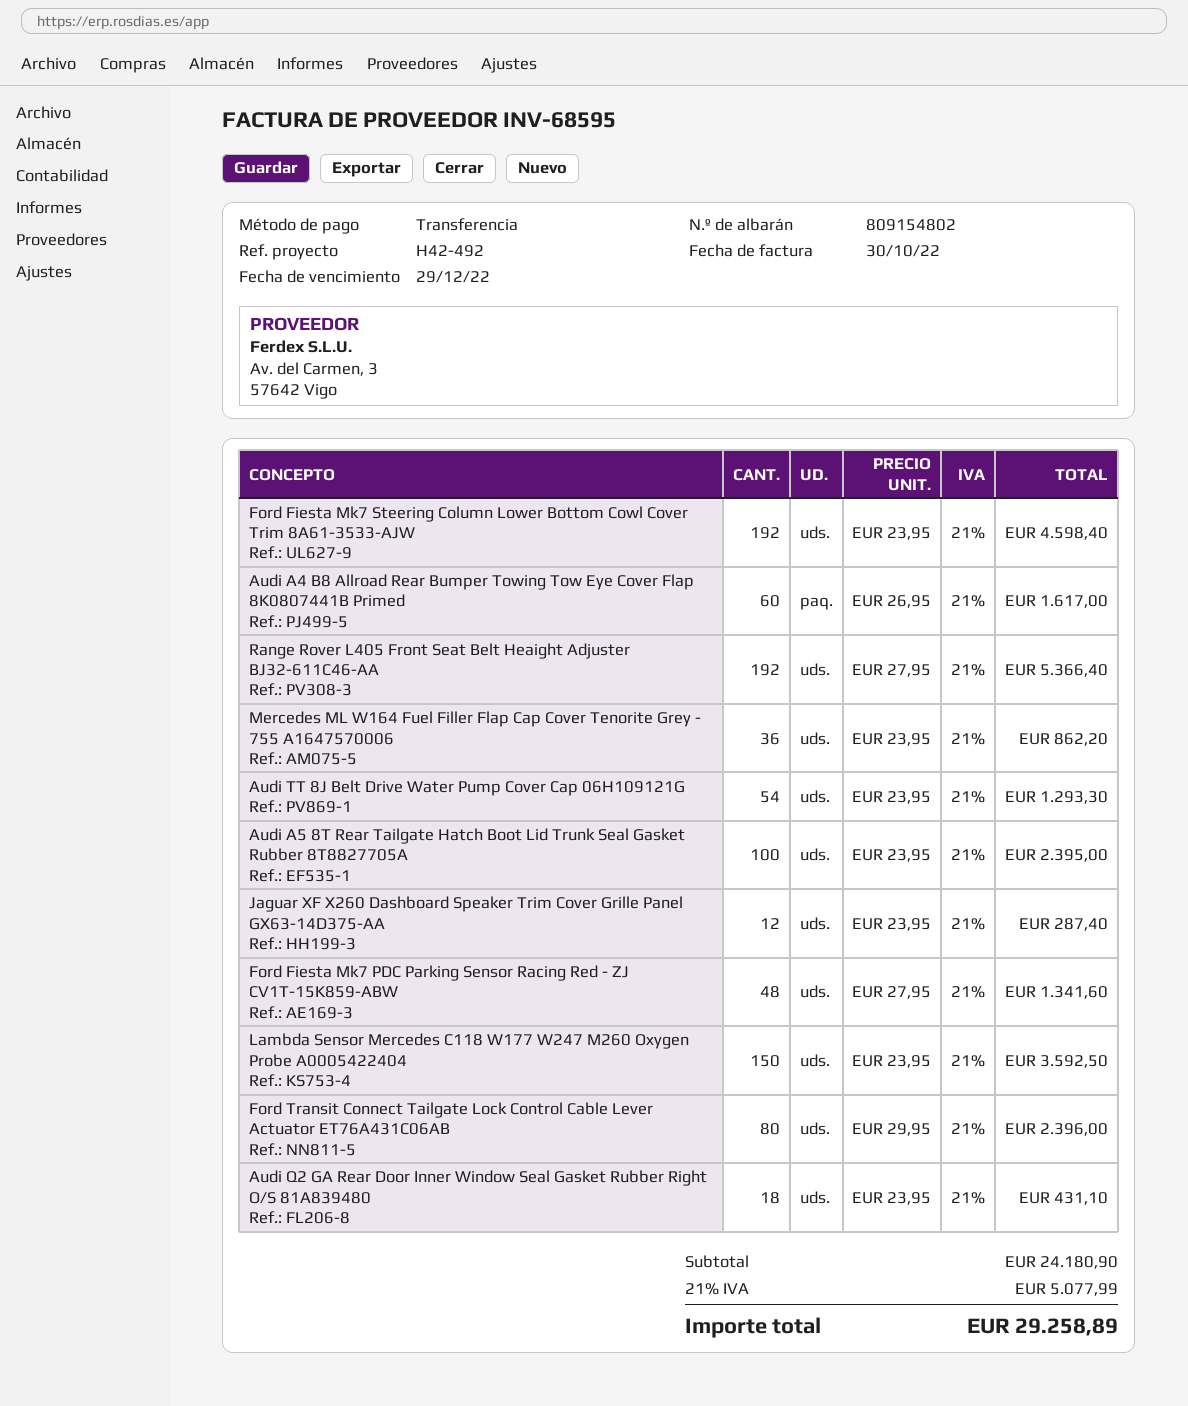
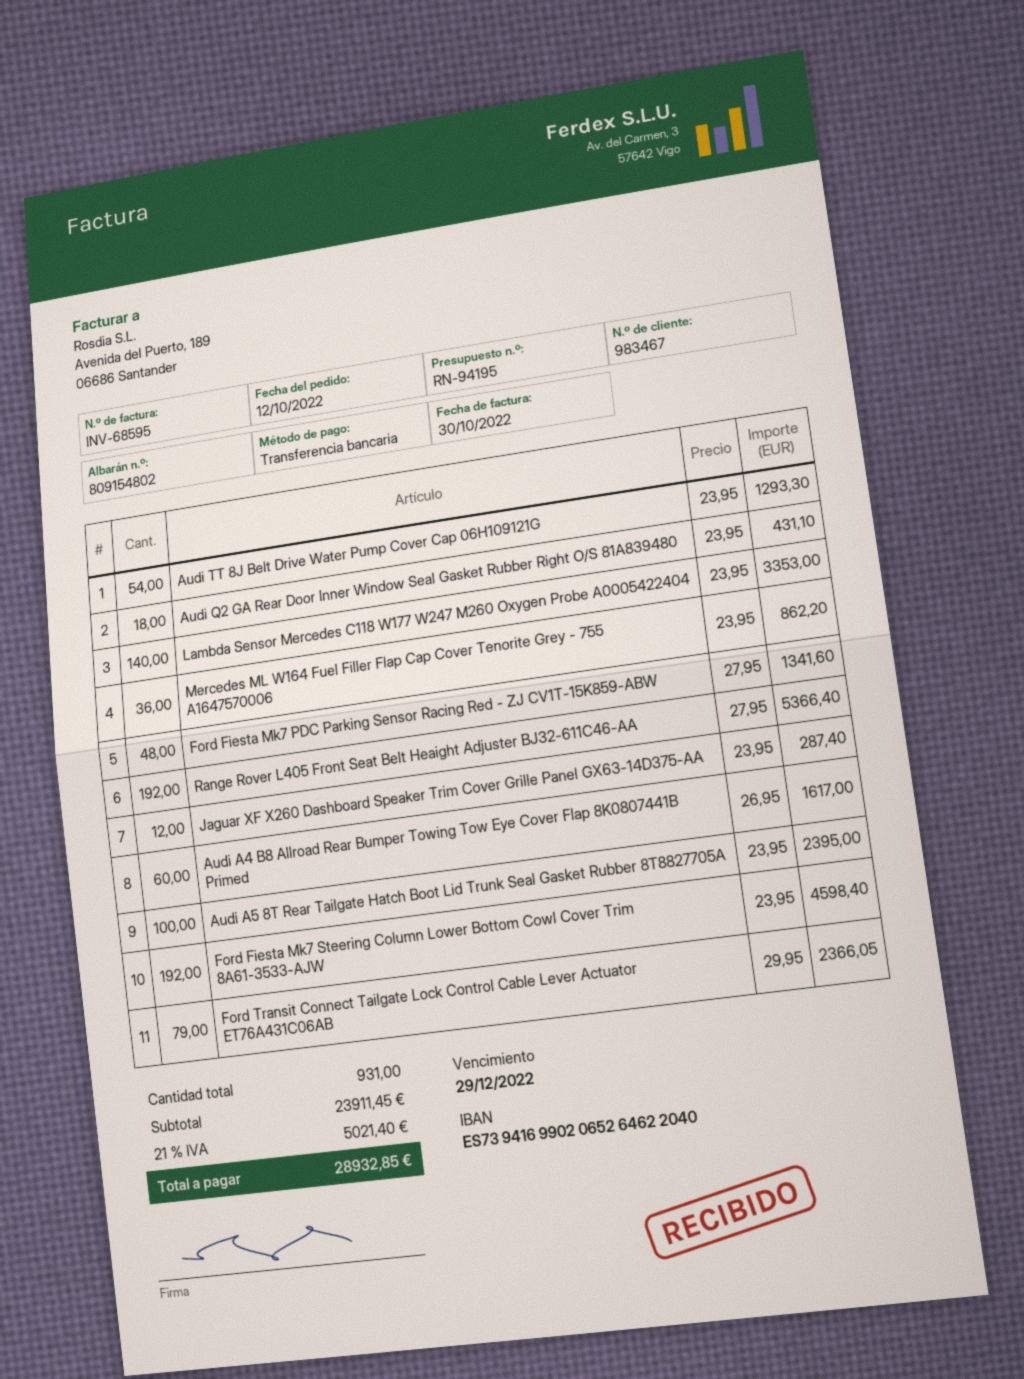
Lambda Sensor Mercedes C118 W177 W247 M260 Oxygen Probe A0005422404: 150 x 23.95 = 3592.50 -> 140 x 23.95 = 3353.00
Ford Transit Connect Tailgate Lock Control Cable Lever Actuator ET76A431C06AB: 80 x 29.95 = 2396.00 -> 79 x 29.95 = 2366.05
subtotal: 24180.90 -> 23911.45
tax: 21% = 5077.99 -> 21% = 5021.40
total: 29258.89 -> 28932.85

